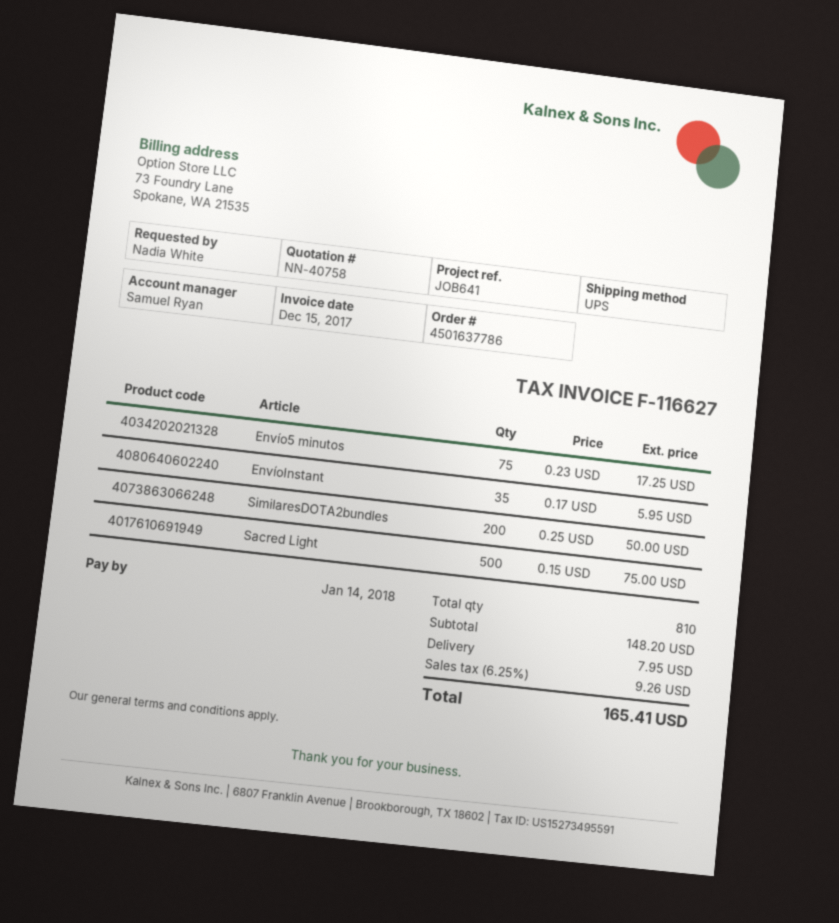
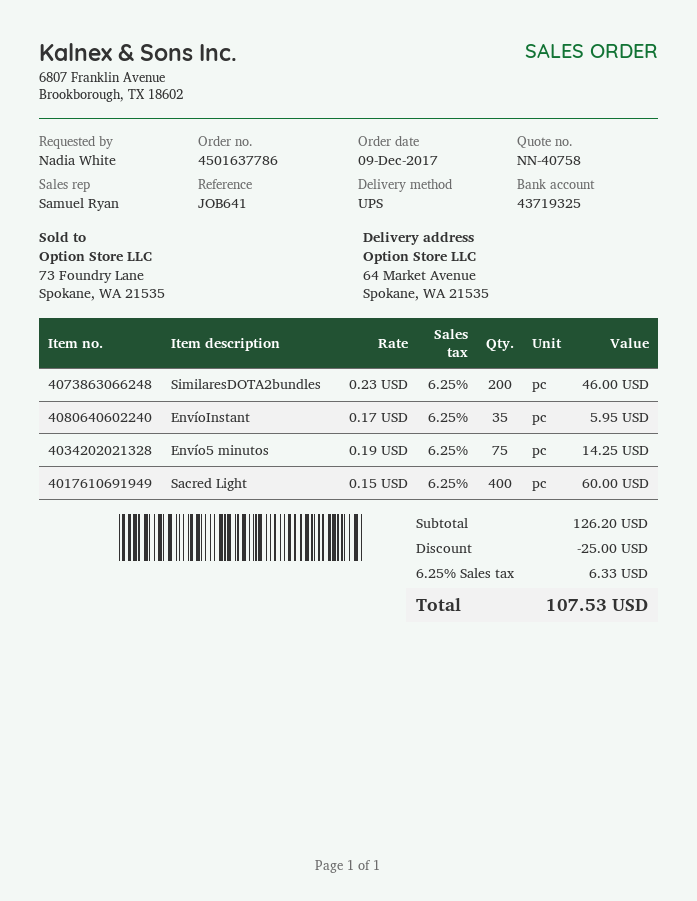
Envío5 minutos: 75 x 0.23 = 17.25 -> 75 x 0.19 = 14.25
SimilaresDOTA2bundles: 200 x 0.25 = 50.00 -> 200 x 0.23 = 46.00
Sacred Light: 500 x 0.15 = 75.00 -> 400 x 0.15 = 60.00
subtotal: 148.20 -> 126.20
discount: none -> 25.00
shipping: 7.95 -> none
tax: 6.25% = 9.26 -> 6.25% = 6.33
total: 165.41 -> 107.53

